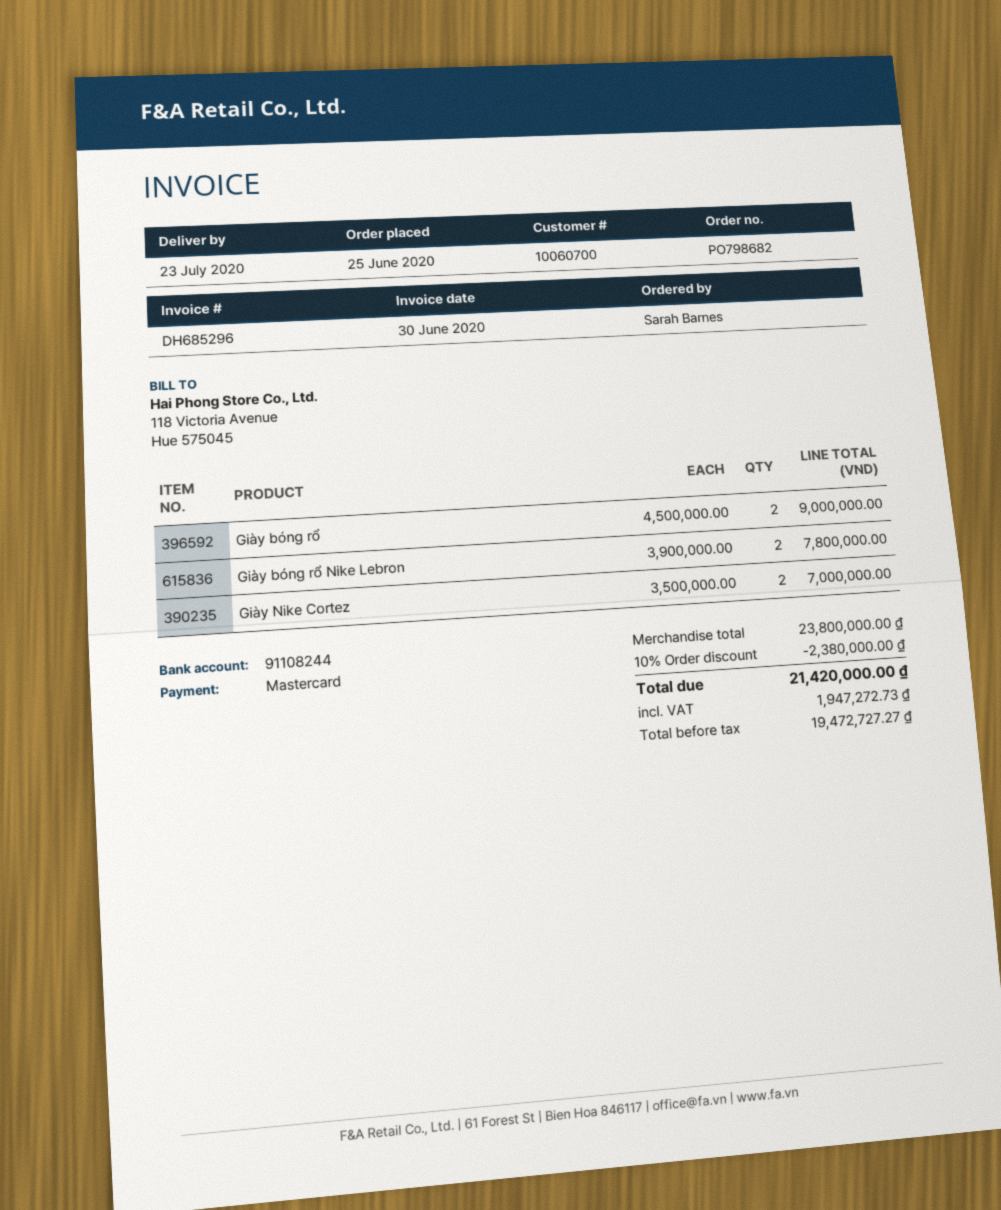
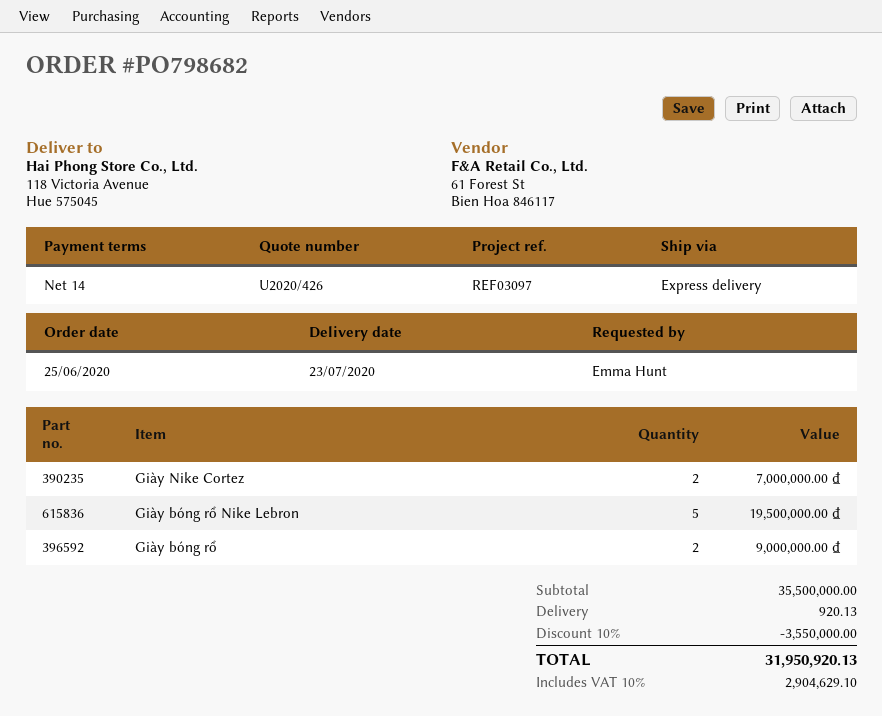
ordered by: Sarah Barnes -> Emma Hunt
Giày bóng rổ Nike Lebron: 2 for 7800000.00 -> 5 for 19500000.00
subtotal: 23800000.00 -> 35500000.00
discount: 10% = 2380000.00 -> 10% = 3550000.00
shipping: none -> 920.13
tax: 1947272.73 -> 2904629.10
total: 21420000.00 -> 31950920.13

